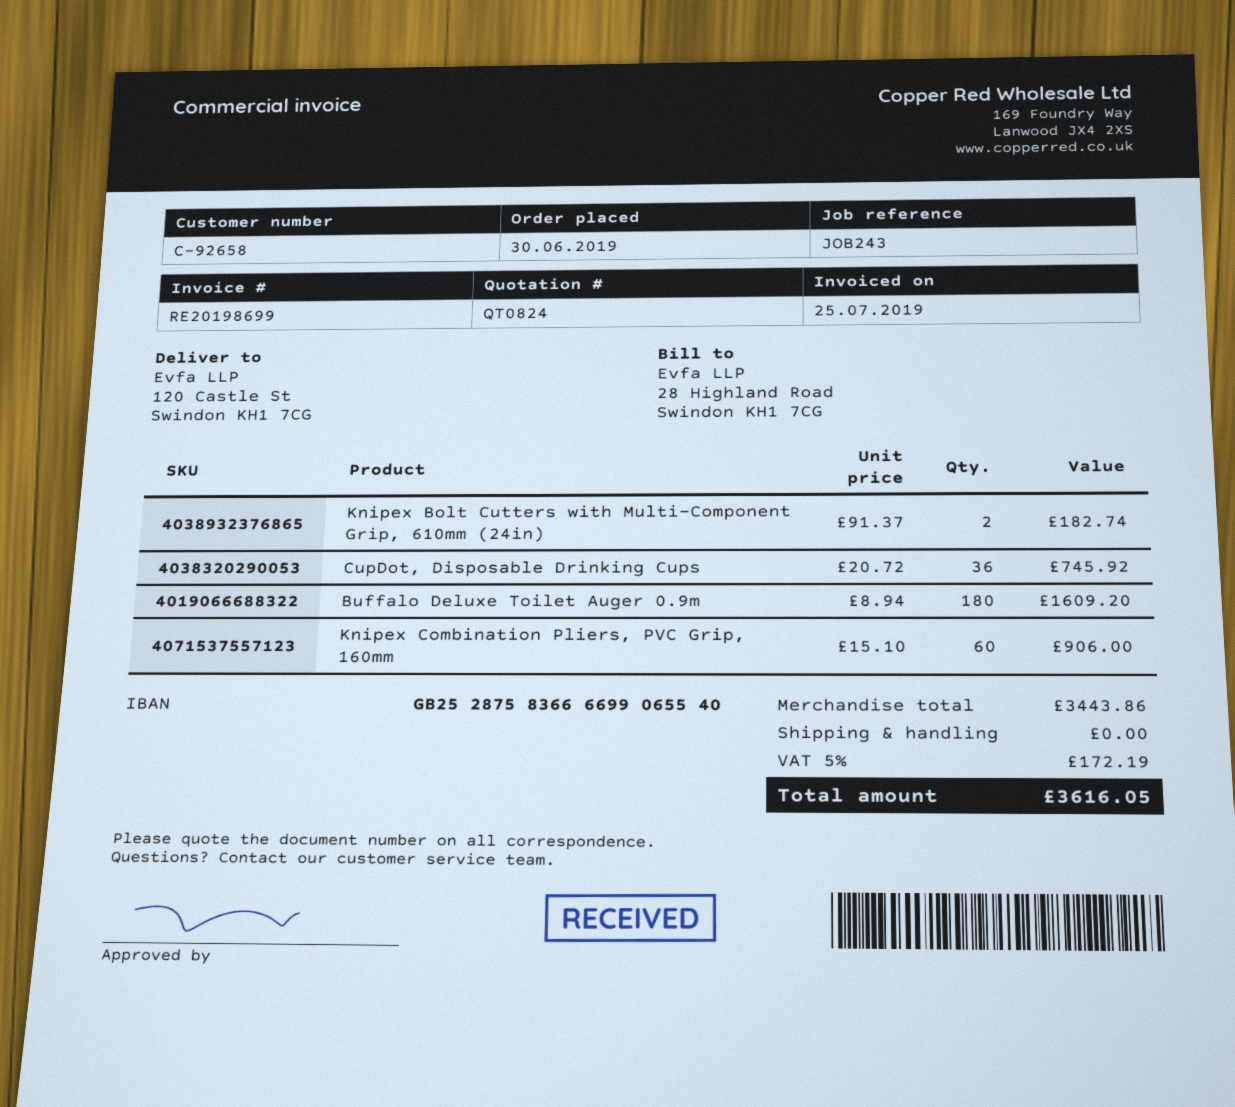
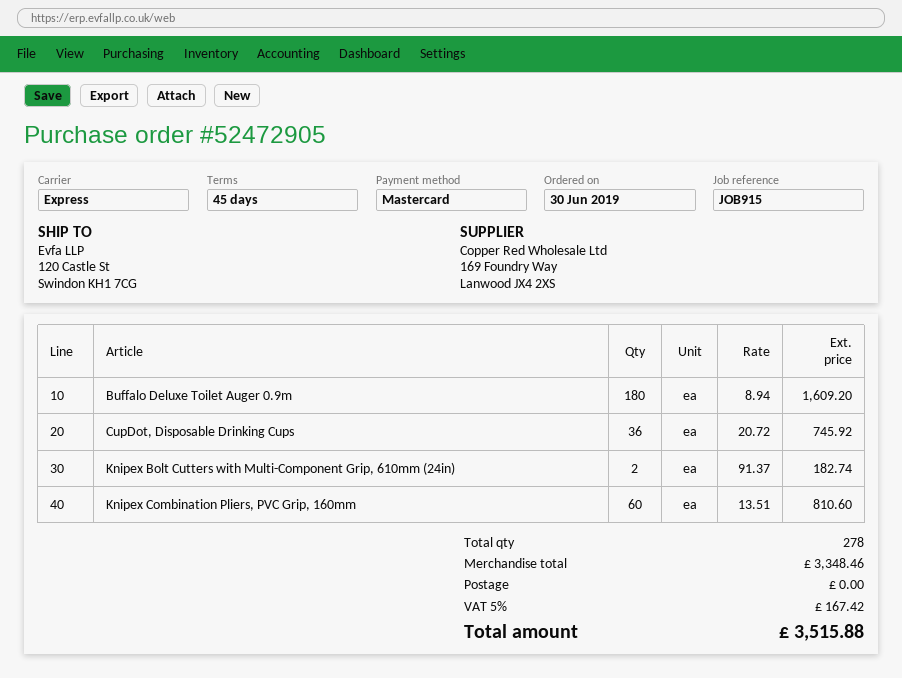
reference: JOB243 -> JOB915
Knipex Combination Pliers, PVC Grip, 160mm: 60 x 15.10 = 906.00 -> 60 x 13.51 = 810.60
subtotal: 3443.86 -> 3348.46
tax: 5% = 172.19 -> 5% = 167.42
total: 3616.05 -> 3515.88

